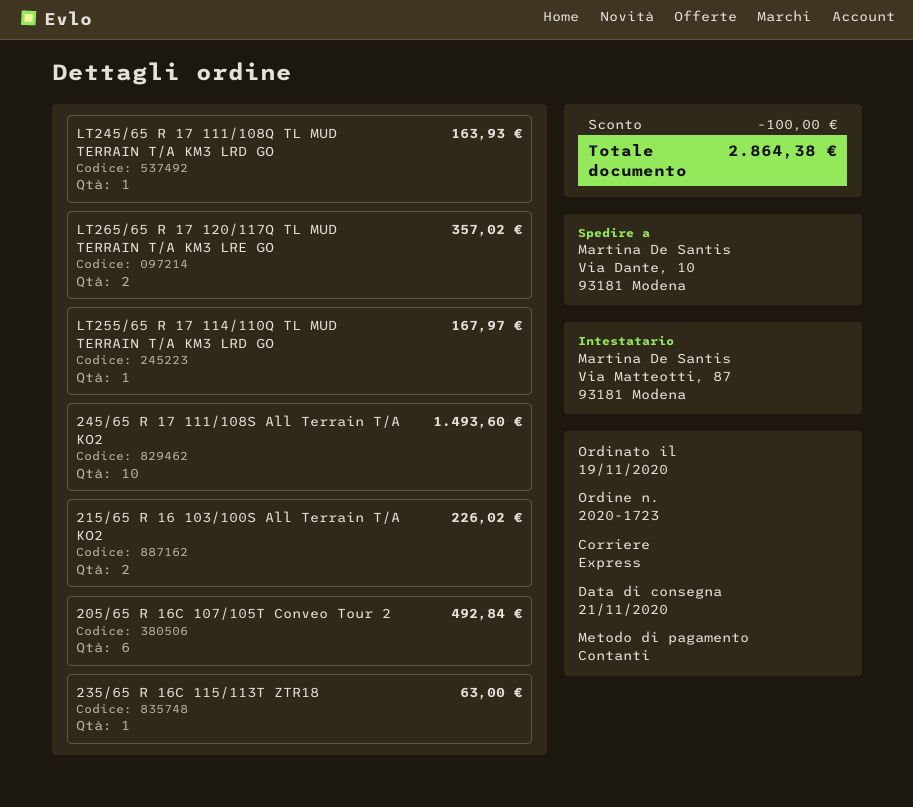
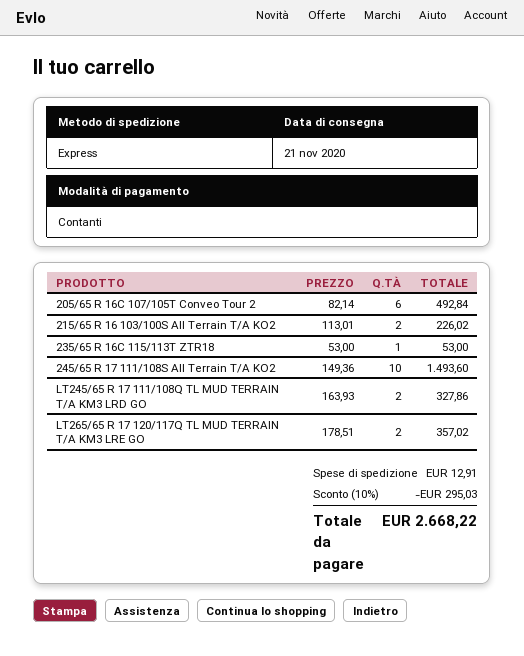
LT245/65 R 17 111/108Q TL MUD TERRAIN T/A KM3 LRD GO: 1 for 163.93 -> 2 for 327.86
LT255/65 R 17 114/110Q TL MUD TERRAIN T/A KM3 LRD GO: 1 for 167.97 -> none
235/65 R 16C 115/113T ZTR18: 1 for 63.00 -> 1 for 53.00
discount: 100.00 -> 295.03
shipping: none -> 12.91
total: 2864.38 -> 2668.22

